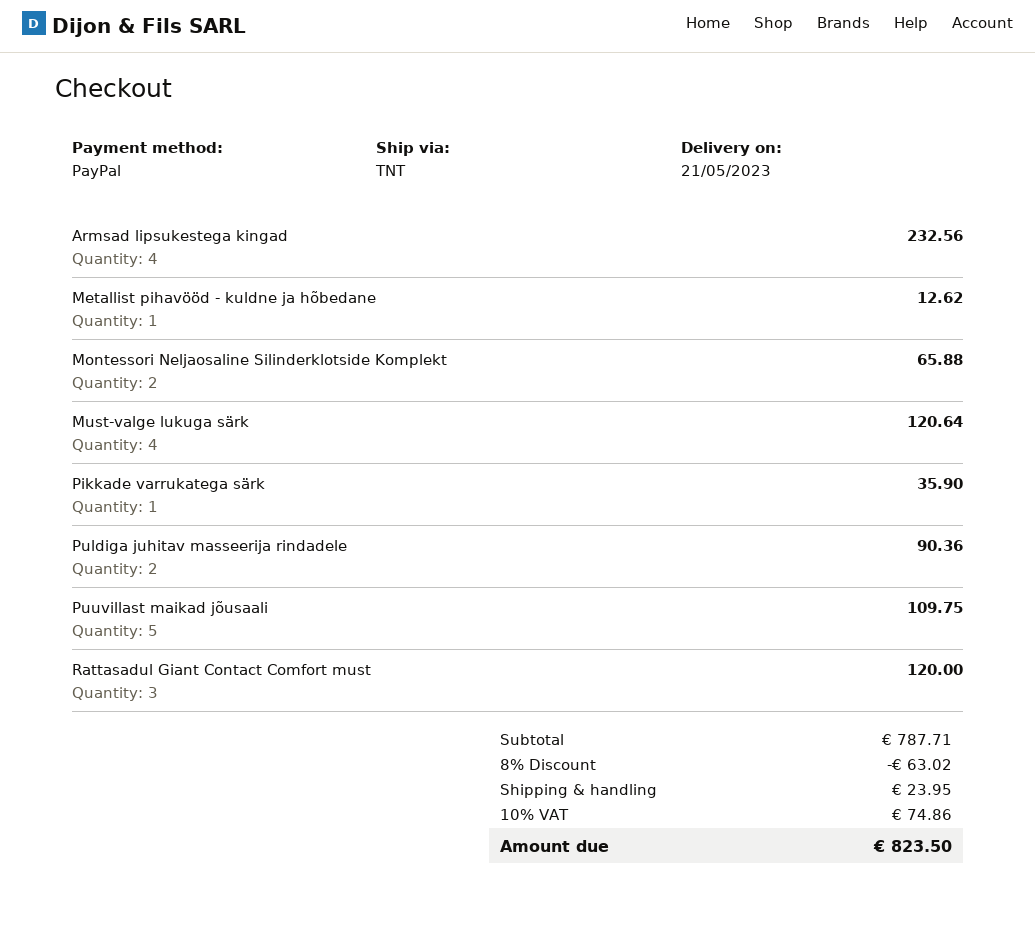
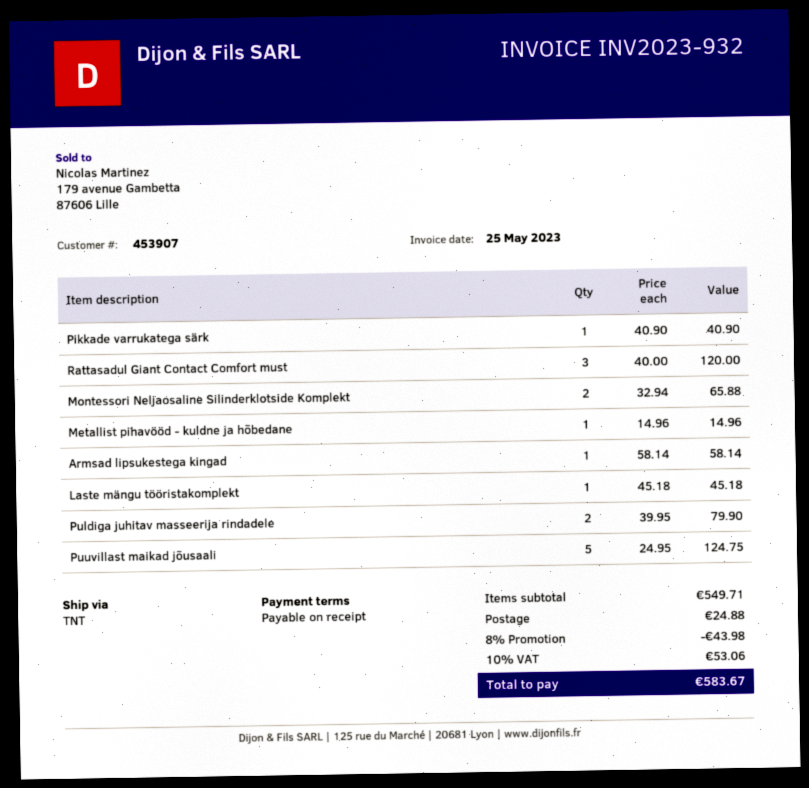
Armsad lipsukestega kingad: 4 for 232.56 -> 1 for 58.14
Metallist pihavööd - kuldne ja hõbedane: 1 for 12.62 -> 1 for 14.96
Must-valge lukuga särk: 4 for 120.64 -> none
Pikkade varrukatega särk: 1 for 35.90 -> 1 for 40.90
Puldiga juhitav masseerija rindadele: 2 for 90.36 -> 2 for 79.90
Puuvillast maikad jõusaali: 5 for 109.75 -> 5 for 124.75
Laste mängu tööristakomplekt: none -> 1 for 45.18
subtotal: 787.71 -> 549.71
discount: 8% = 63.02 -> 8% = 43.98
shipping: 23.95 -> 24.88
tax: 10% = 74.86 -> 10% = 53.06
total: 823.50 -> 583.67

